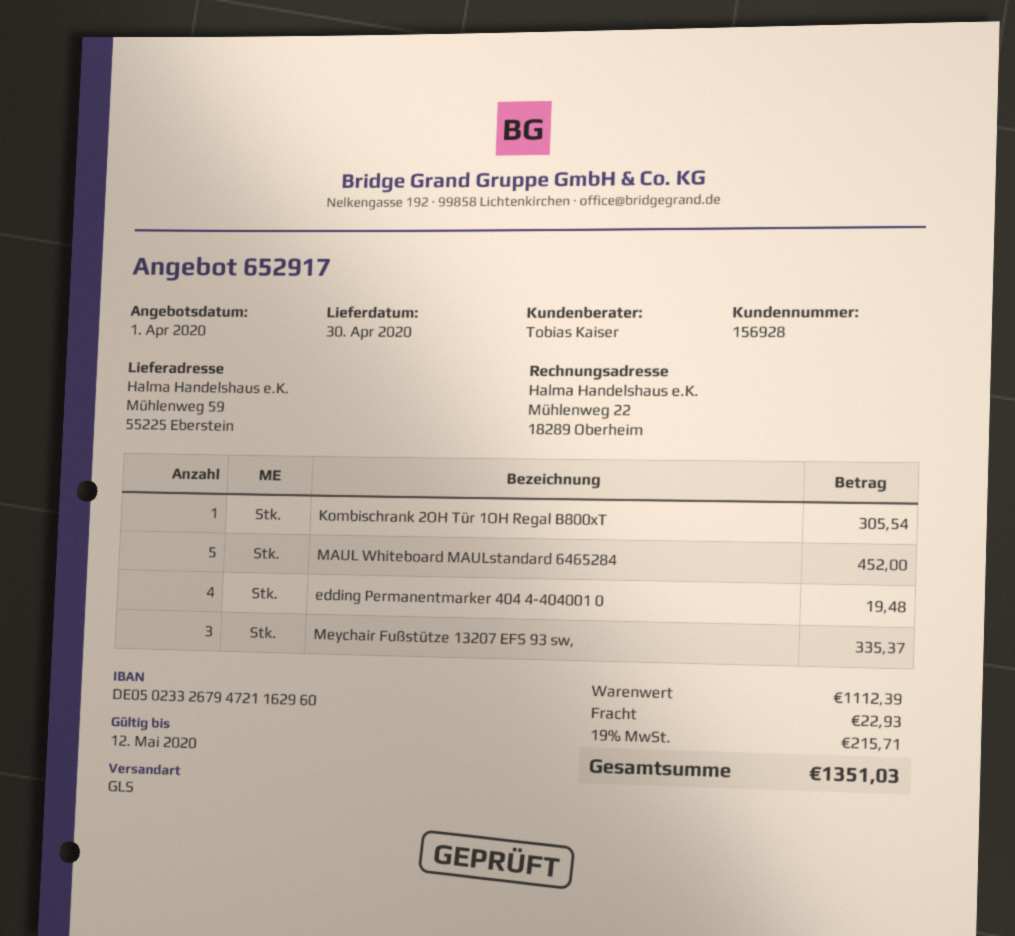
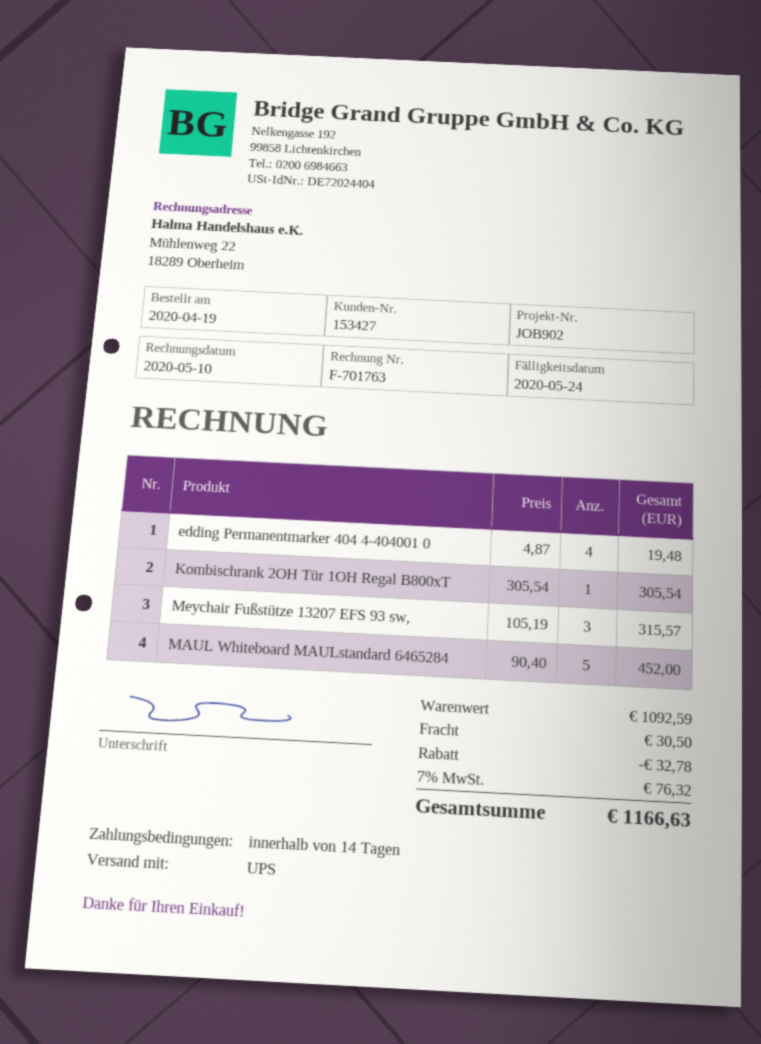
customer number: 156928 -> 153427
shipping method: GLS -> UPS
Meychair Fußstütze 13207 EFS 93 sw,: 3 for 335.37 -> 3 for 315.57
subtotal: 1112.39 -> 1092.59
discount: none -> 32.78
shipping: 22.93 -> 30.50
tax: 19% = 215.71 -> 7% = 76.32
total: 1351.03 -> 1166.63

